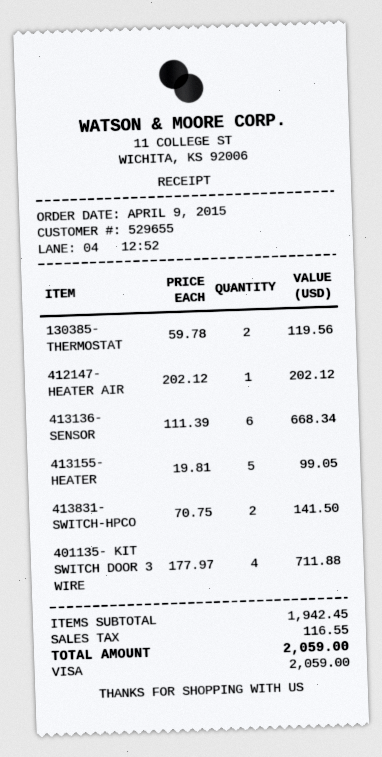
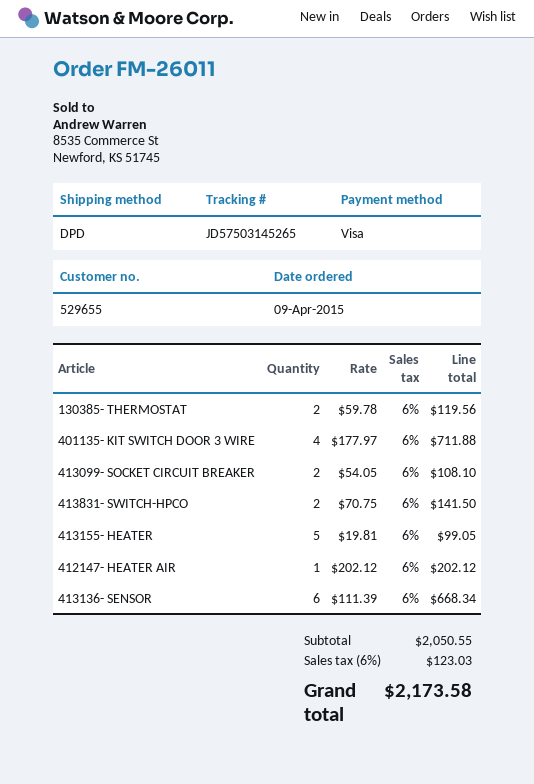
413099- SOCKET CIRCUIT BREAKER: none -> 2 x 54.05 = 108.10
subtotal: 1942.45 -> 2050.55
tax: 116.55 -> 123.03
total: 2059.00 -> 2173.58

